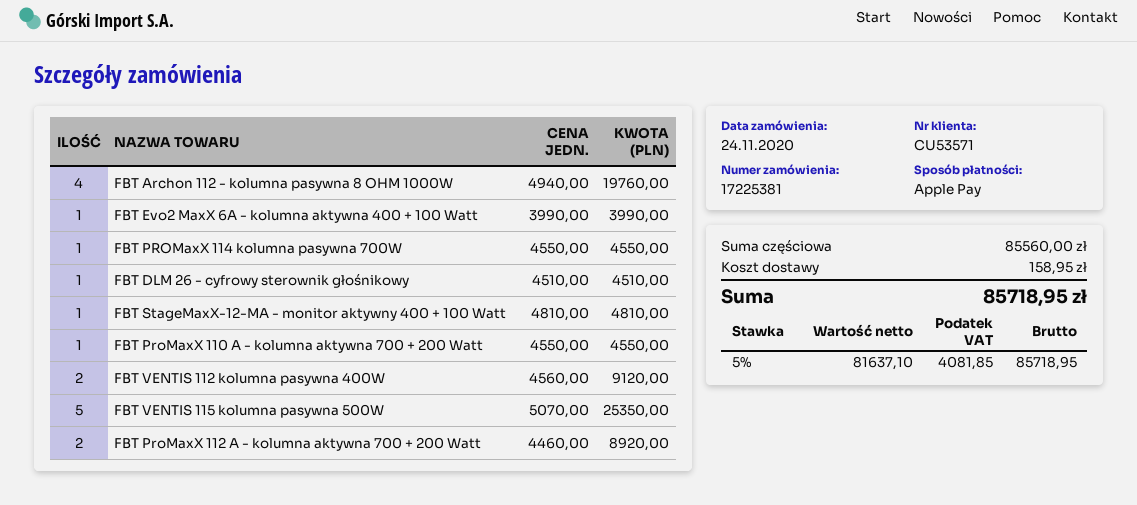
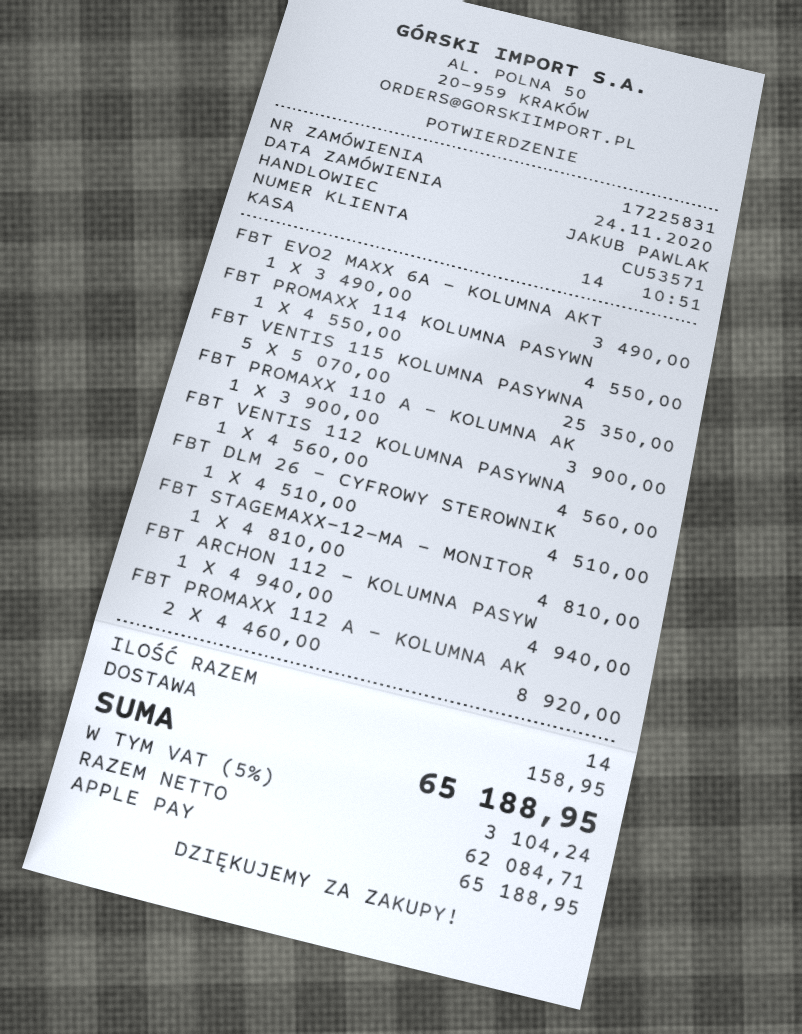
order number: 17225381 -> 17225831
FBT Archon 112 - kolumna pasywna 8 OHM 1000W: 4 x 4940.00 = 19760.00 -> 1 x 4940.00 = 4940.00
FBT Evo2 MaxX 6A - kolumna aktywna 400 + 100 Watt: 1 x 3990.00 = 3990.00 -> 1 x 3490.00 = 3490.00
FBT ProMaxX 110 A - kolumna aktywna 700 + 200 Watt: 1 x 4550.00 = 4550.00 -> 1 x 3900.00 = 3900.00
FBT VENTIS 112 kolumna pasywna 400W: 2 x 4560.00 = 9120.00 -> 1 x 4560.00 = 4560.00
net: 81637.10 -> 62084.71
tax: 5% = 4081.85 -> 5% = 3104.24
total: 85718.95 -> 65188.95

